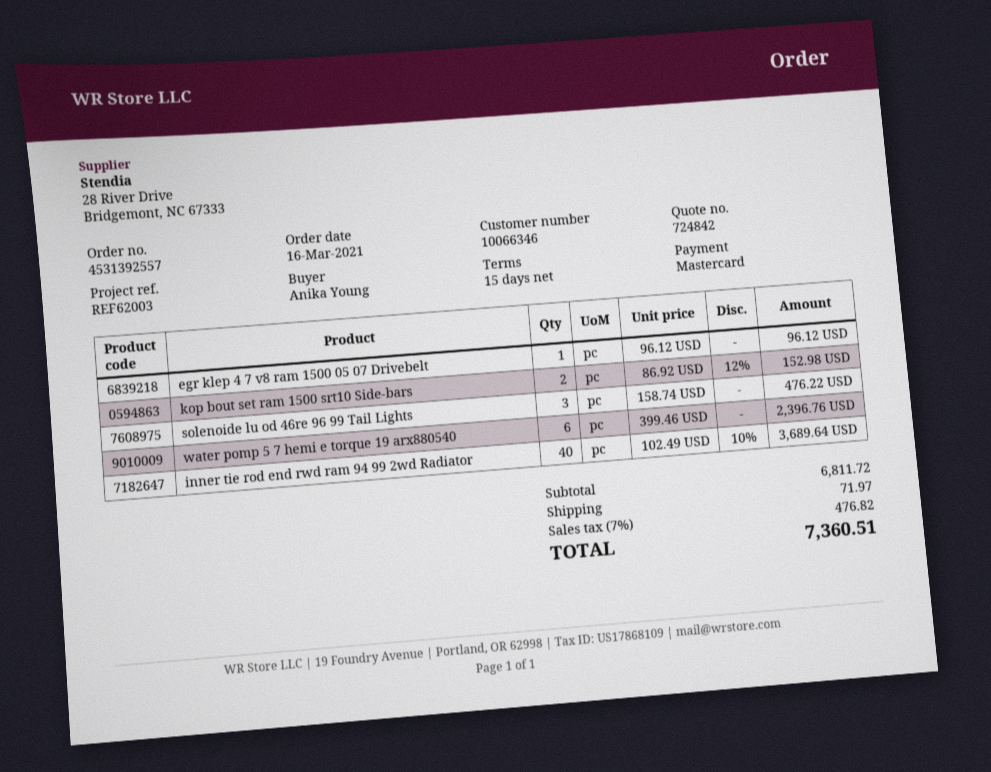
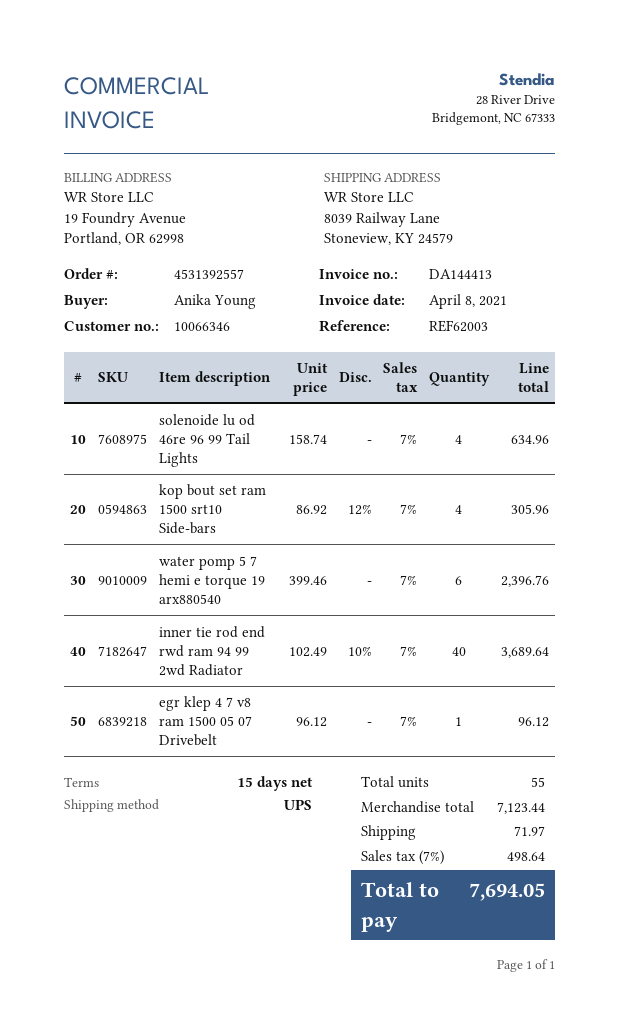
kop bout set ram 1500 srt10 Side-bars: 2 x 86.92 - 12% = 152.98 -> 4 x 86.92 - 12% = 305.96
solenoide lu od 46re 96 99 Tail Lights: 3 x 158.74 = 476.22 -> 4 x 158.74 = 634.96
subtotal: 6811.72 -> 7123.44
tax: 7% = 476.82 -> 7% = 498.64
total: 7360.51 -> 7694.05

